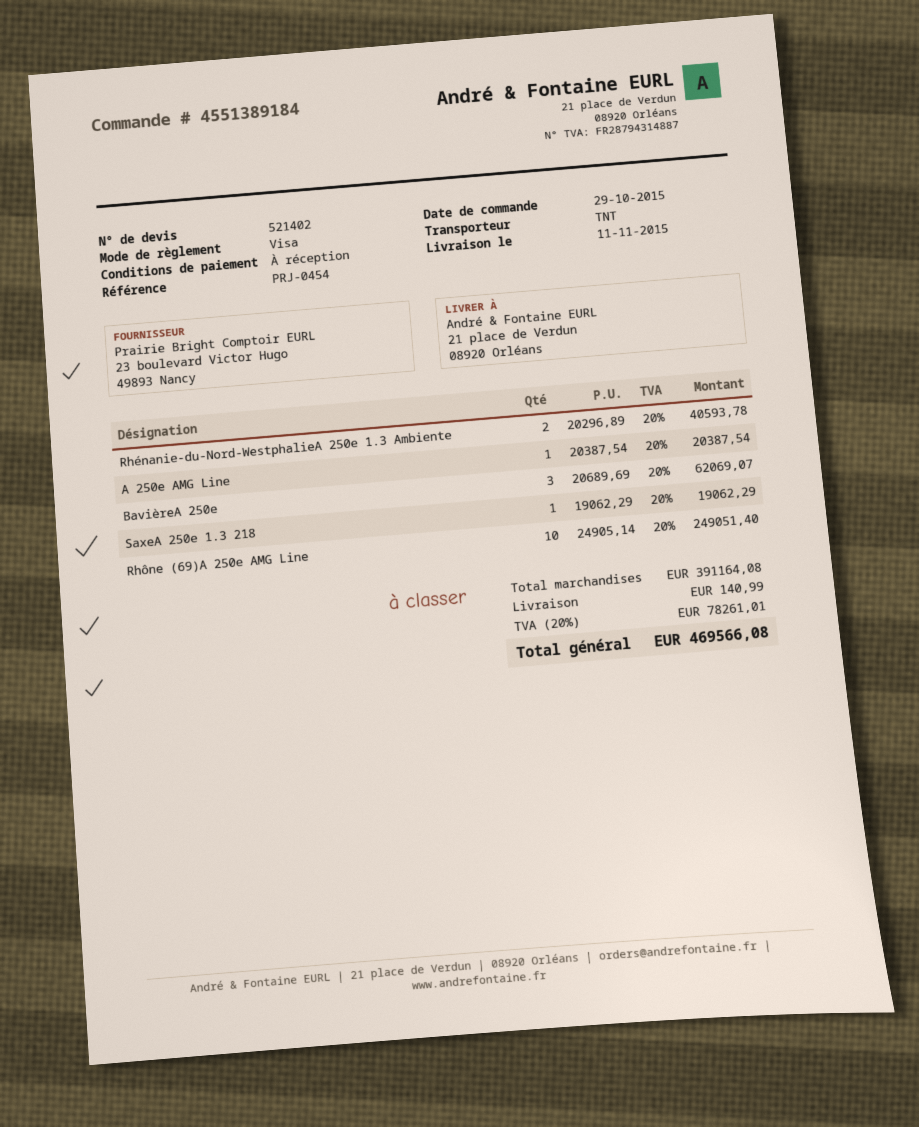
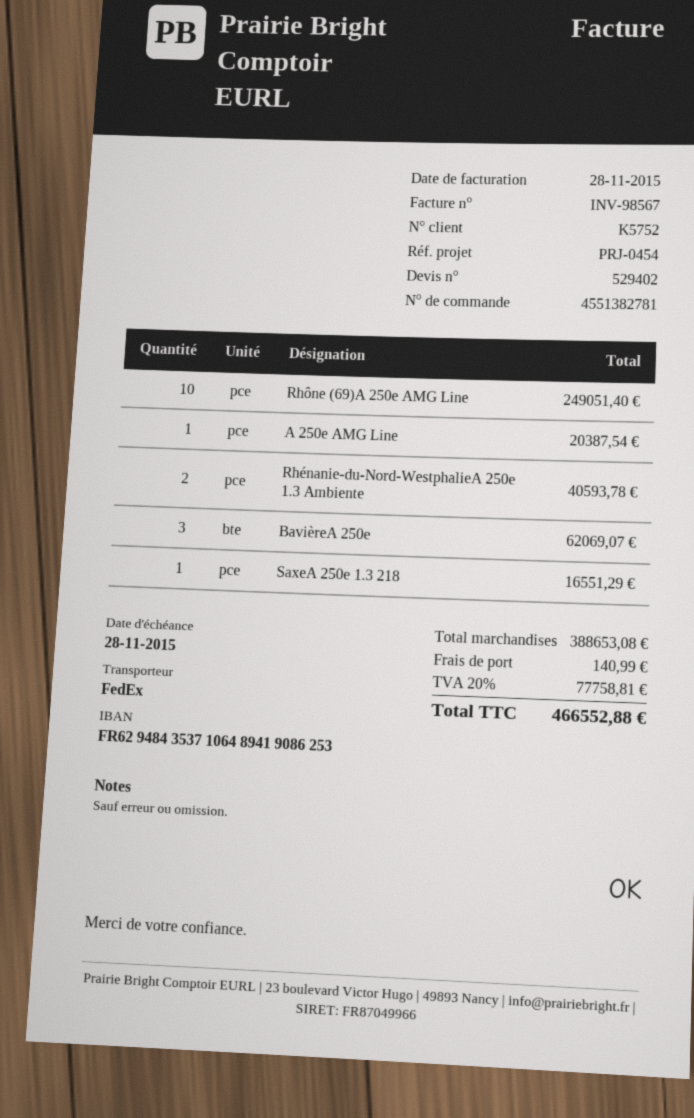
quote number: 521402 -> 529402
order number: 4551389184 -> 4551382781
shipping method: TNT -> FedEx
SaxeA 250e 1.3 218: 1 for 19062.29 -> 1 for 16551.29
subtotal: 391164.08 -> 388653.08
tax: 20% = 78261.01 -> 20% = 77758.81
total: 469566.08 -> 466552.88

